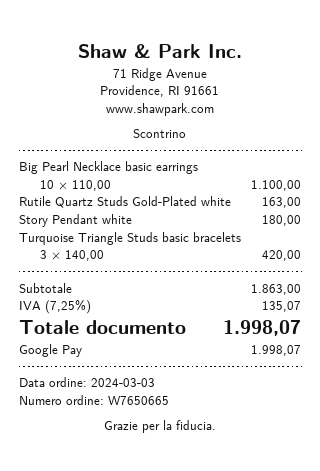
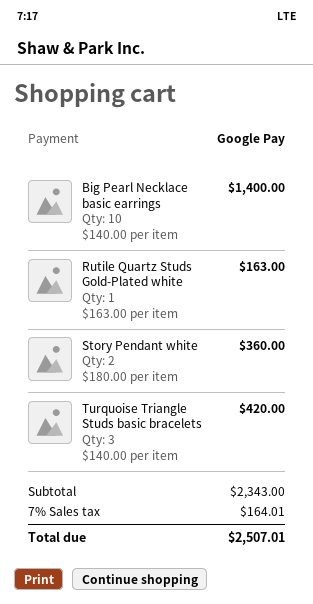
Big Pearl Necklace basic earrings: 10 x 110.00 = 1100.00 -> 10 x 140.00 = 1400.00
Story Pendant white: 1 x 180.00 = 180.00 -> 2 x 180.00 = 360.00
subtotal: 1863.00 -> 2343.00
tax: 7.25% = 135.07 -> 7% = 164.01
total: 1998.07 -> 2507.01

